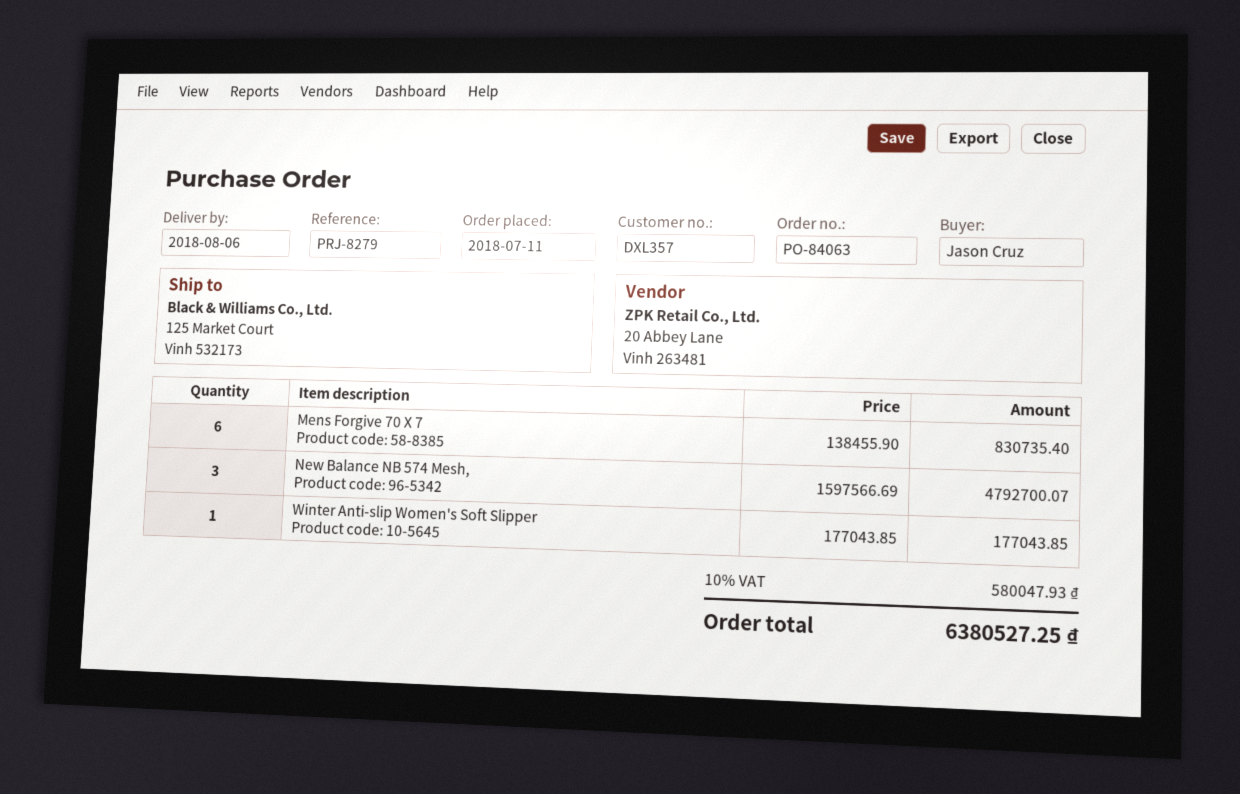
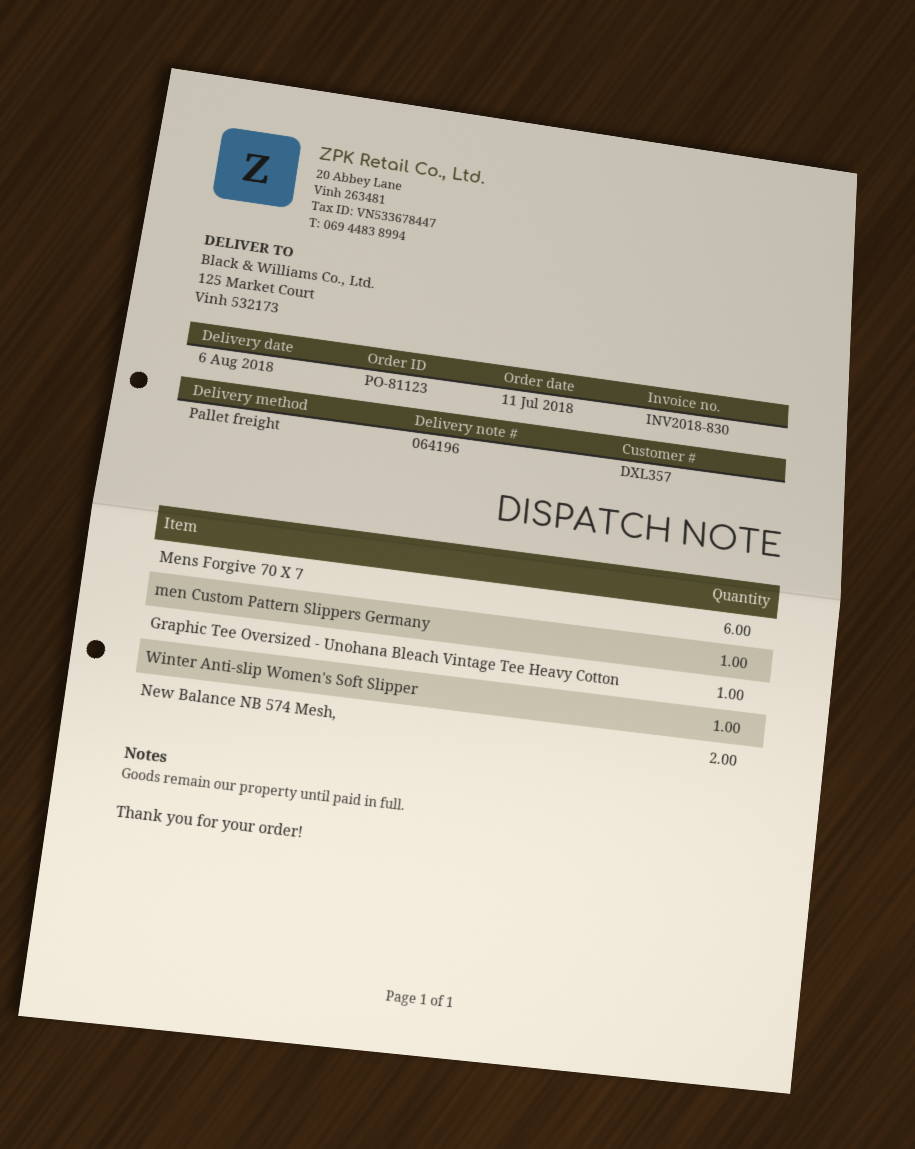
order number: PO-84063 -> PO-81123
New Balance NB 574 Mesh,: 3 -> 2
men Custom Pattern Slippers Germany: none -> 1
Graphic Tee Oversized - Unohana Bleach Vintage Tee Heavy Cotton: none -> 1

